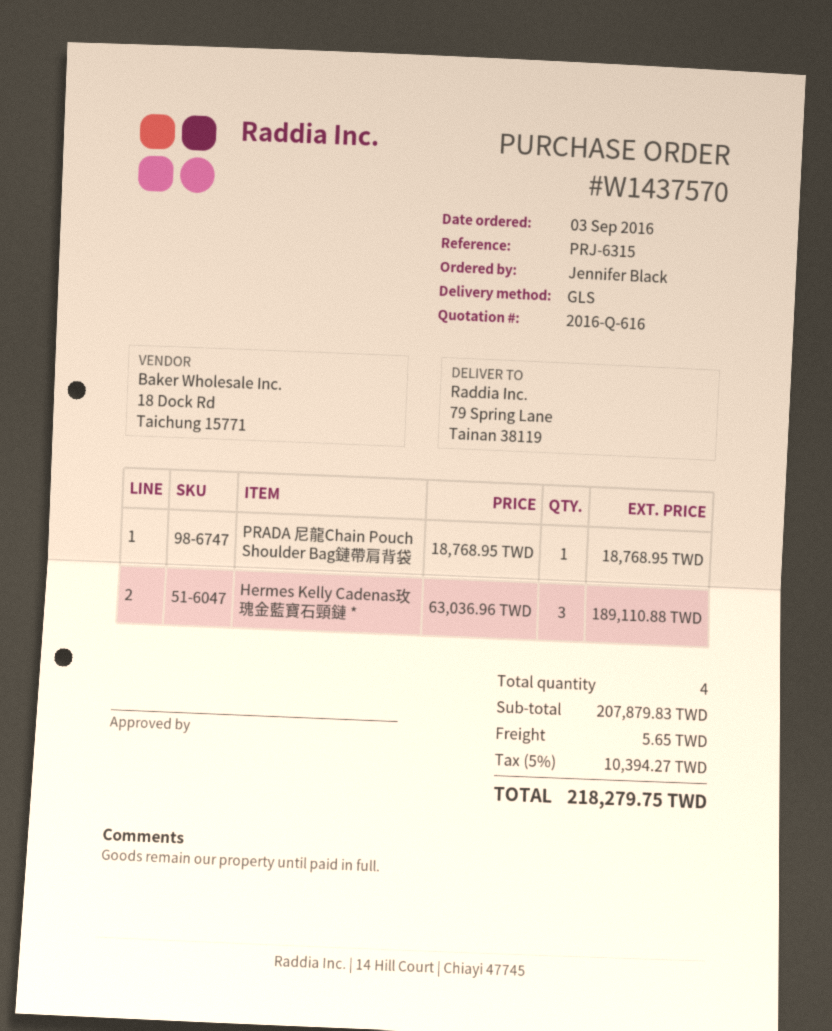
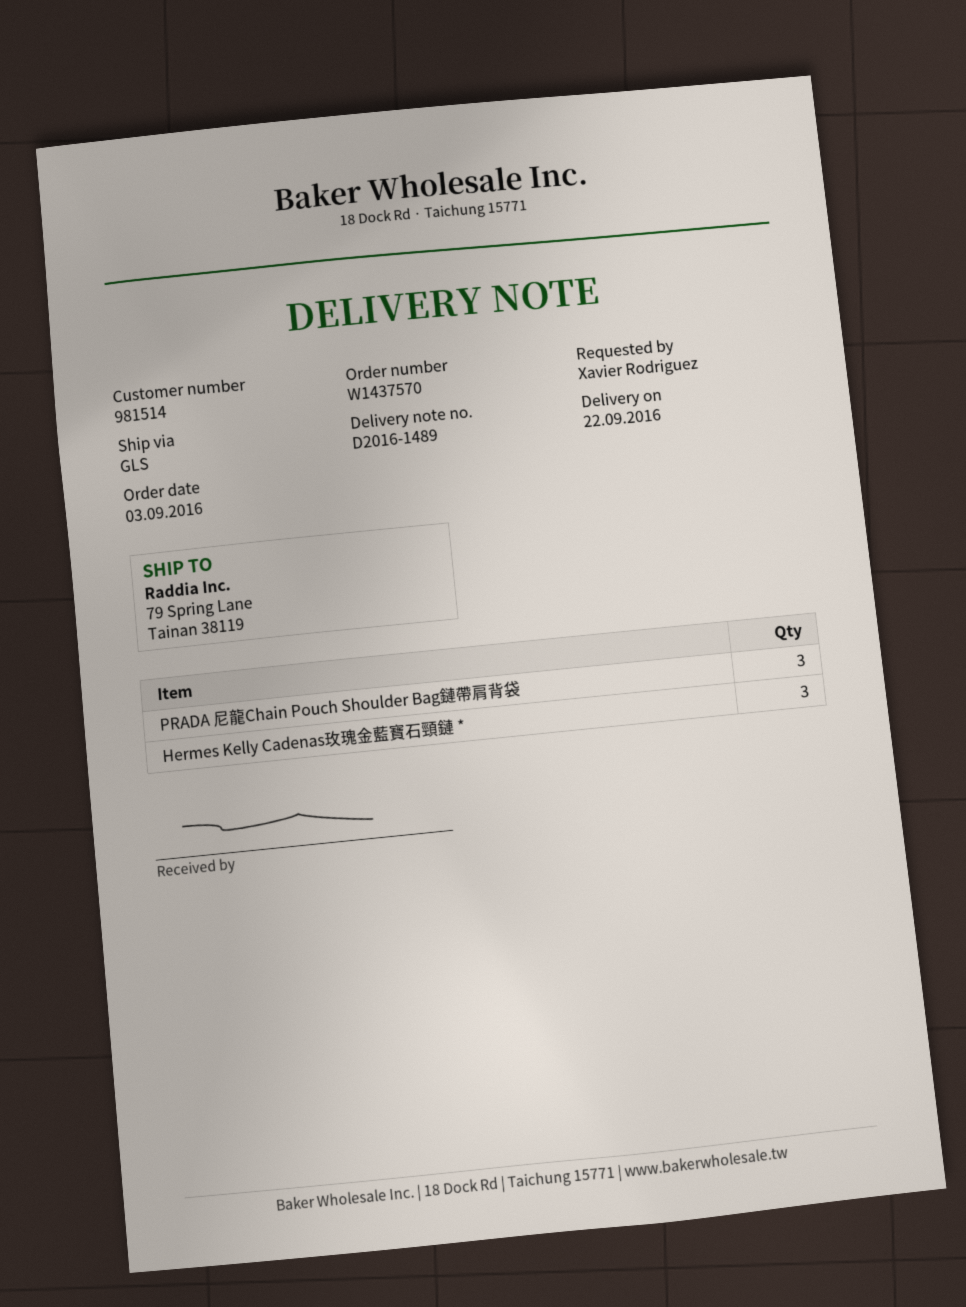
ordered by: Jennifer Black -> Xavier Rodriguez
PRADA 尼龍Chain Pouch Shoulder Bag鏈帶肩背袋: 1 -> 3

